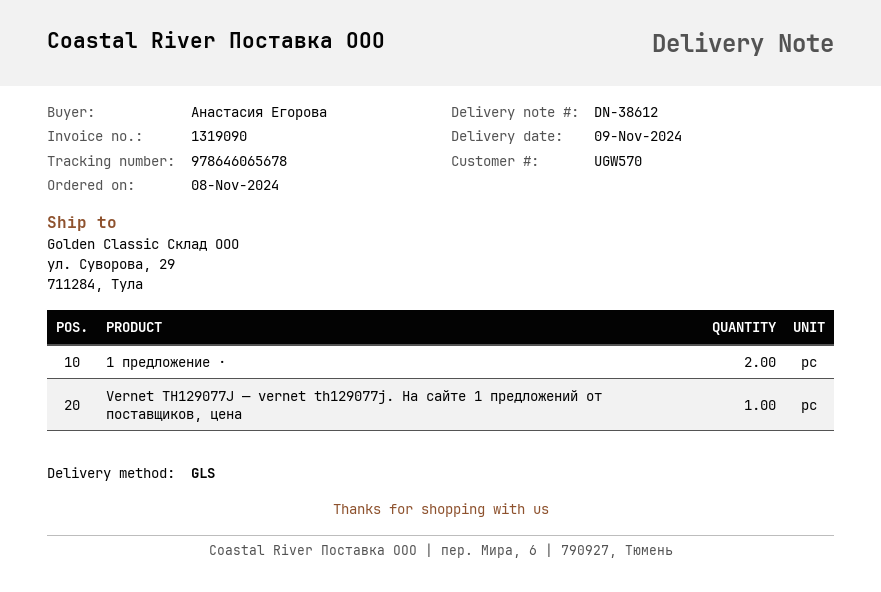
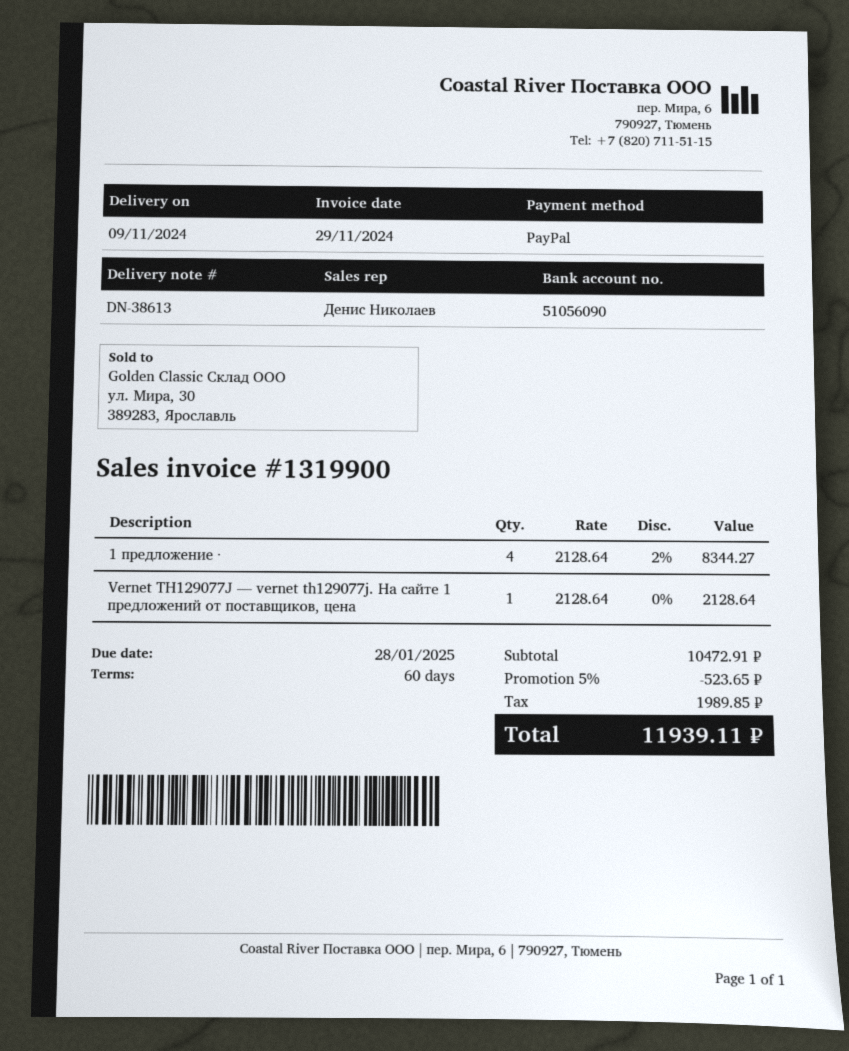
delivery note number: DN-38612 -> DN-38613
invoice number: 1319090 -> 1319900
1 предложение ·: 2 -> 4

